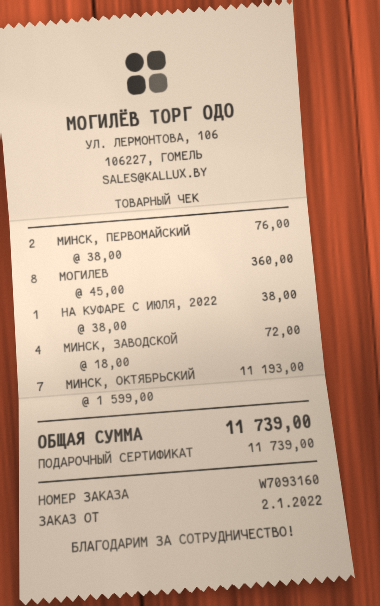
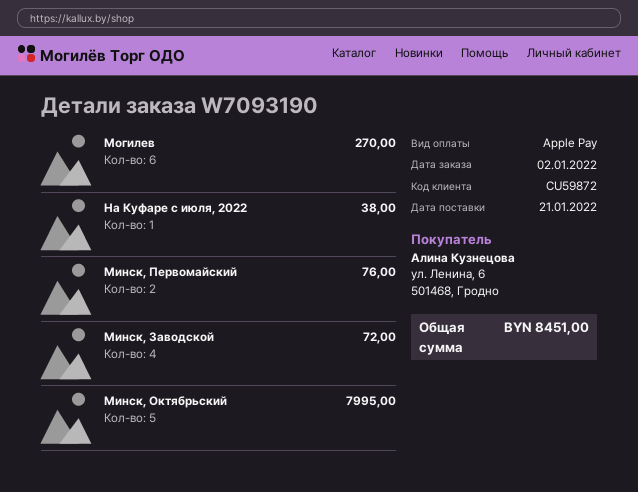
order number: W7093160 -> W7093190
payment method: gift card -> Apple Pay
МОГИЛЕВ: 8 for 360.00 -> 6 for 270.00
МИНСК, ОКТЯБРЬСКИЙ: 7 for 11193.00 -> 5 for 7995.00
total: 11739.00 -> 8451.00

